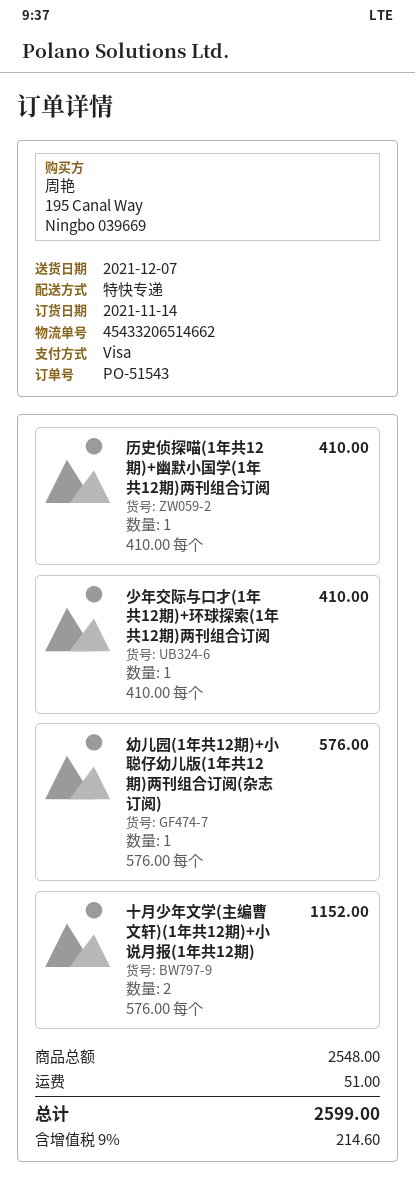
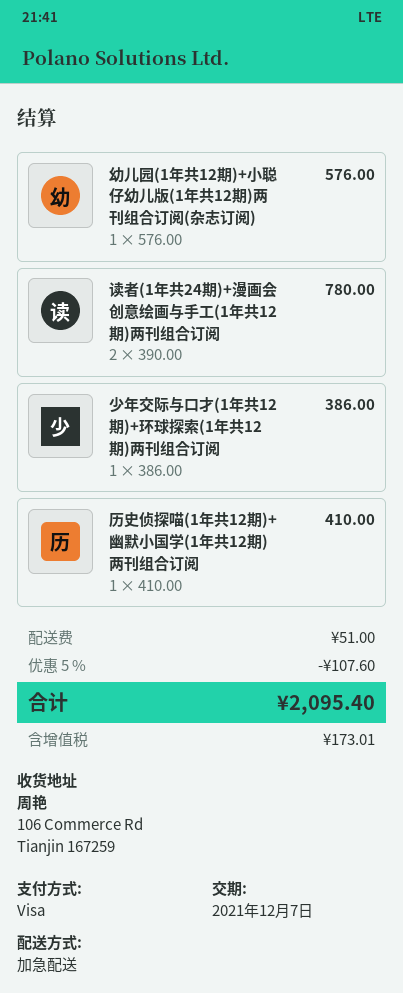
少年交际与口才(1年共12期)+环球探索(1年共12期)两刊组合订阅: 1 x 410.00 = 410.00 -> 1 x 386.00 = 386.00
十月少年文学(主编曹文轩)(1年共12期)+小说月报(1年共12期): 2 x 576.00 = 1152.00 -> none
读者(1年共24期)+漫画会创意绘画与手工(1年共12期)两刊组合订阅: none -> 2 x 390.00 = 780.00
discount: none -> 5% = 107.60
tax: 214.60 -> 173.01
total: 2599.00 -> 2095.40

